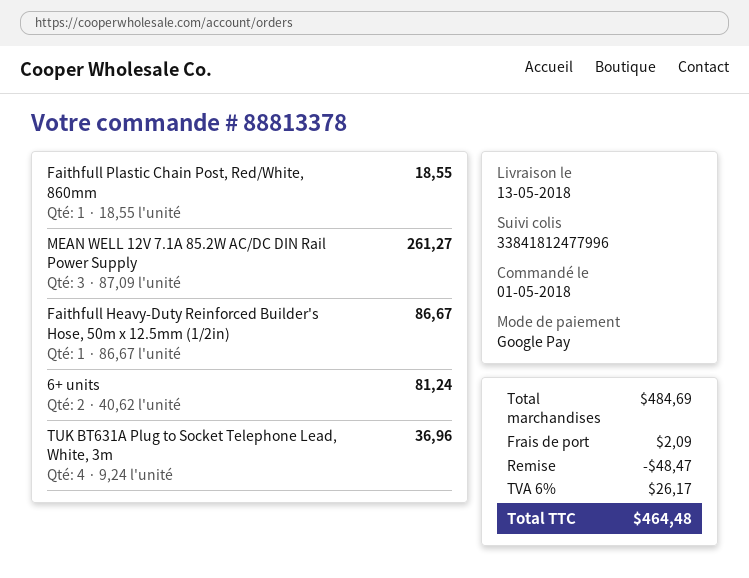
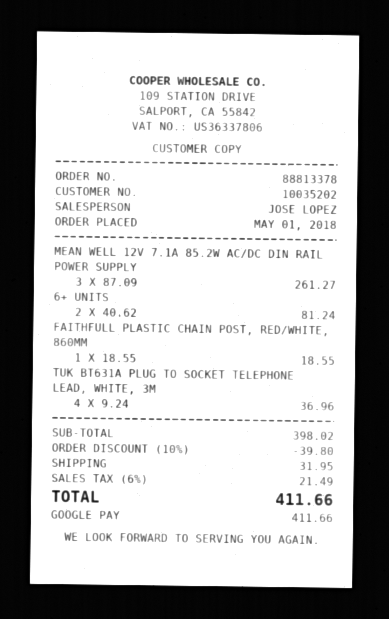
Faithfull Heavy-Duty Reinforced Builder's Hose, 50m x 12.5mm (1/2in): 1 x 86.67 = 86.67 -> none
subtotal: 484.69 -> 398.02
discount: 48.47 -> 39.80
shipping: 2.09 -> 31.95
tax: 6% = 26.17 -> 6% = 21.49
total: 464.48 -> 411.66

